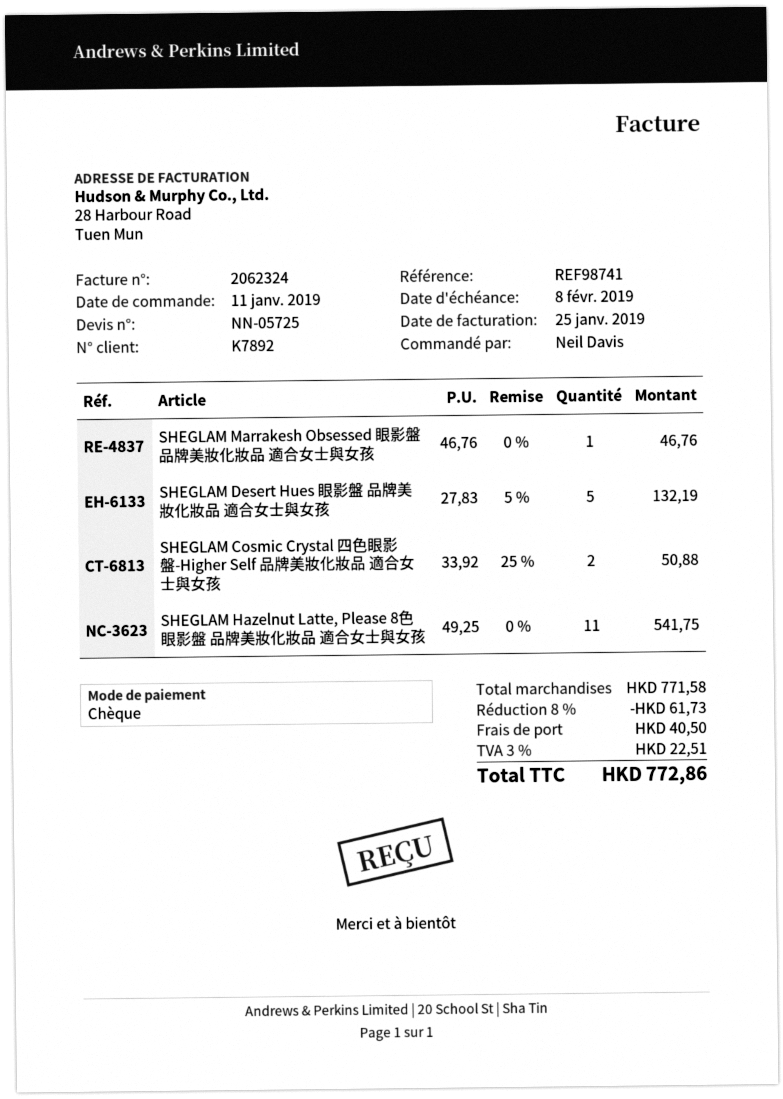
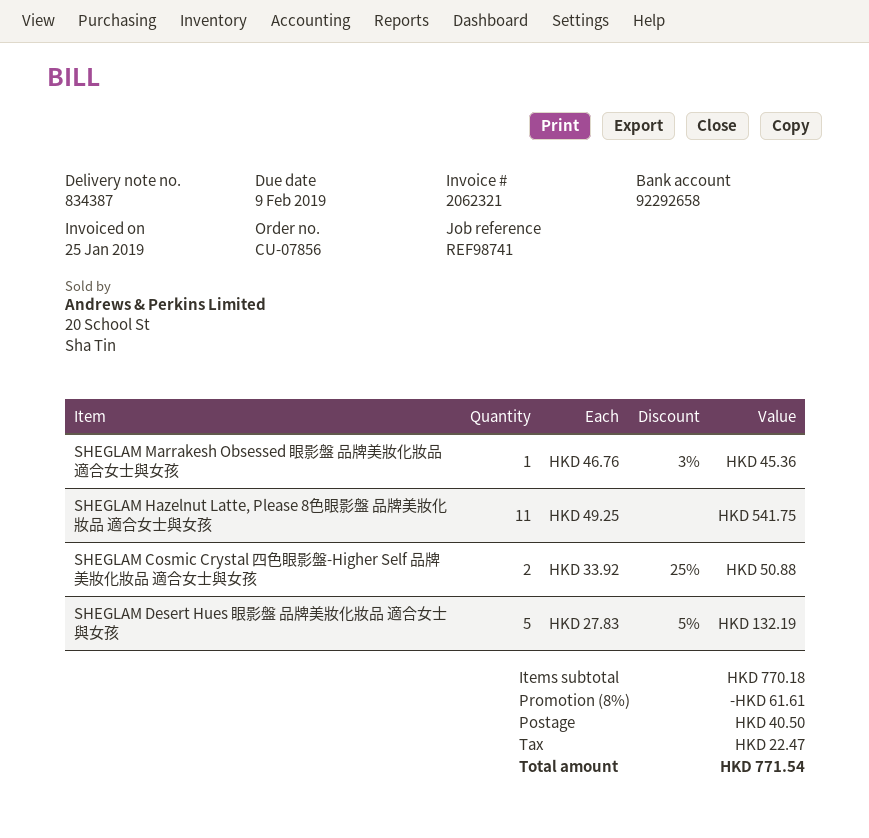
invoice number: 2062324 -> 2062321
due date: 2019-02-08 -> 2019-02-09
SHEGLAM Marrakesh Obsessed 眼影盤 品牌美妝化妝品 適合女士與女孩: 1 x 46.76 = 46.76 -> 1 x 46.76 - 3% = 45.36
subtotal: 771.58 -> 770.18
discount: 8% = 61.73 -> 8% = 61.61
tax: 22.51 -> 22.47
total: 772.86 -> 771.54

